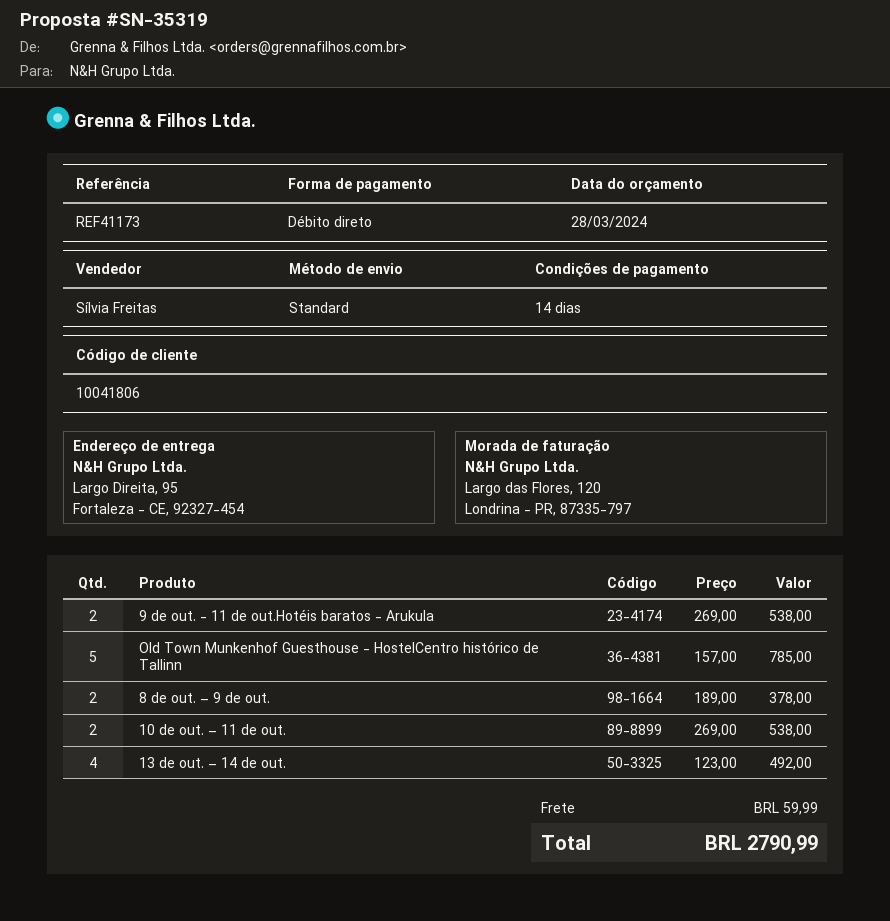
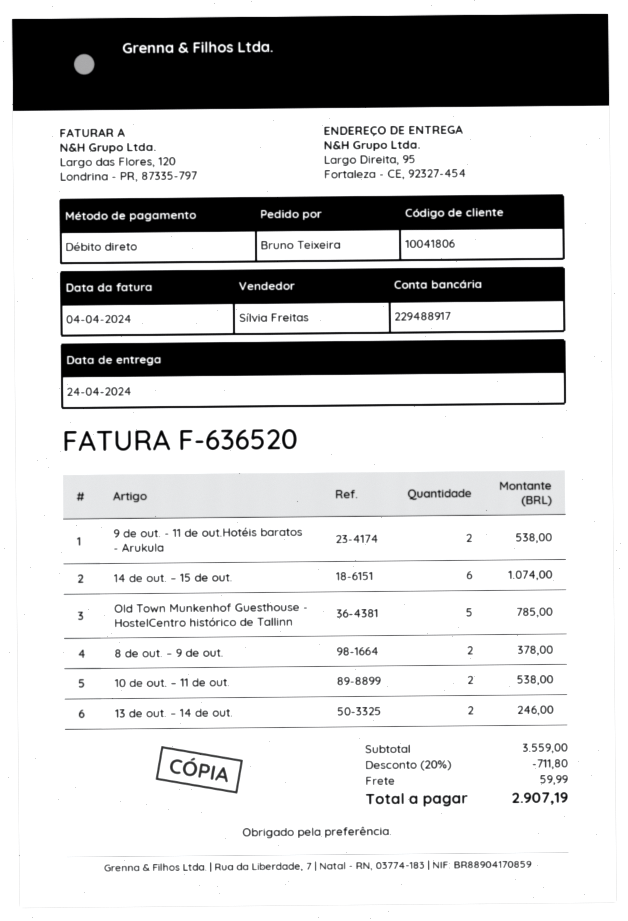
13 de out. – 14 de out.: 4 for 492.00 -> 2 for 246.00
14 de out. – 15 de out.: none -> 6 for 1074.00
discount: none -> 20% = 711.80
total: 2790.99 -> 2907.19

